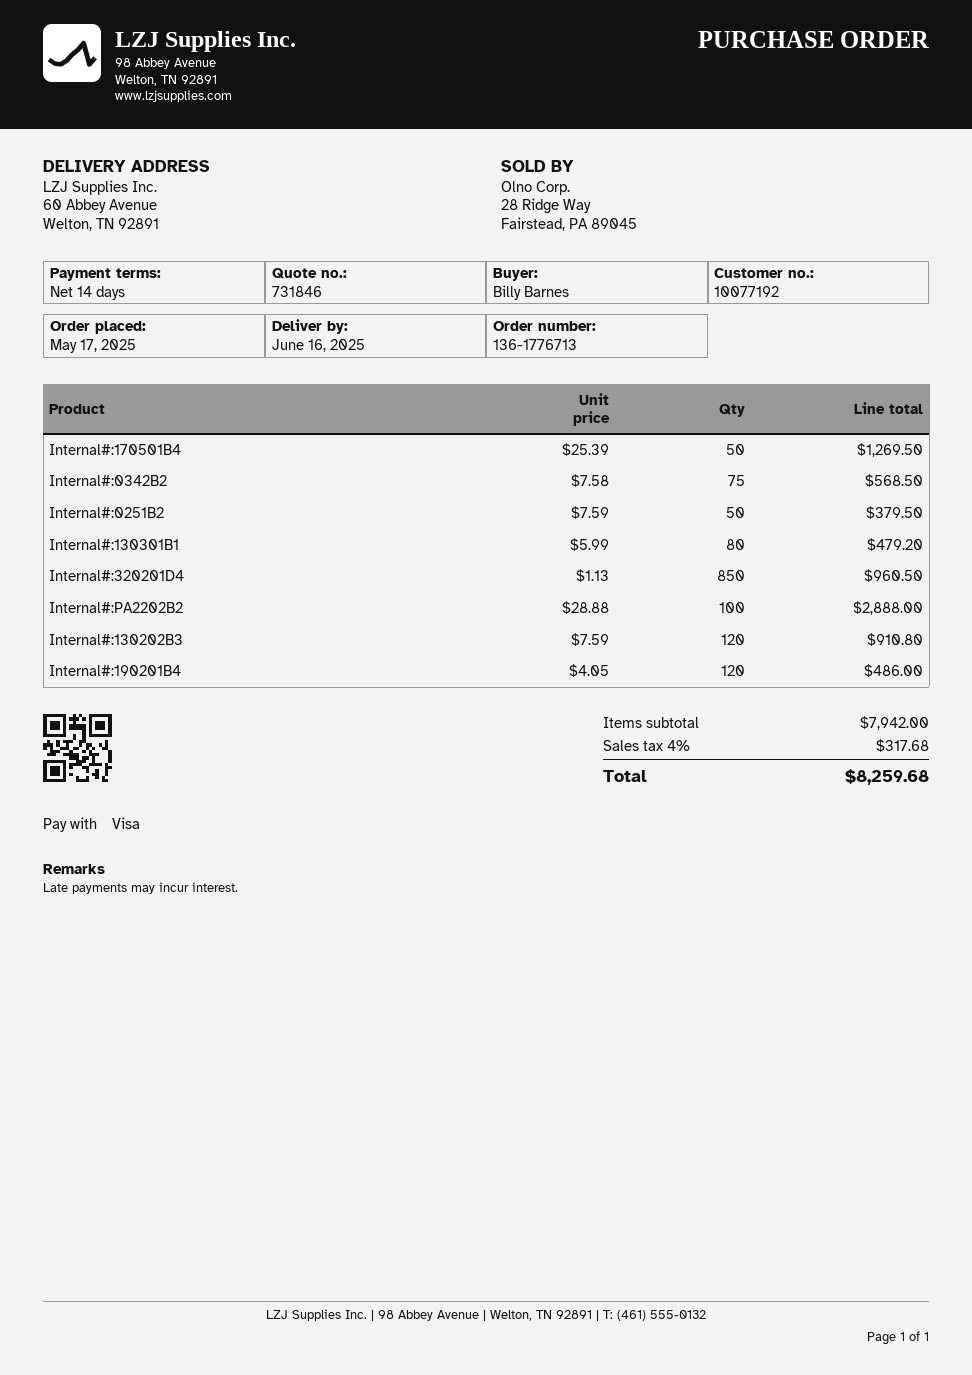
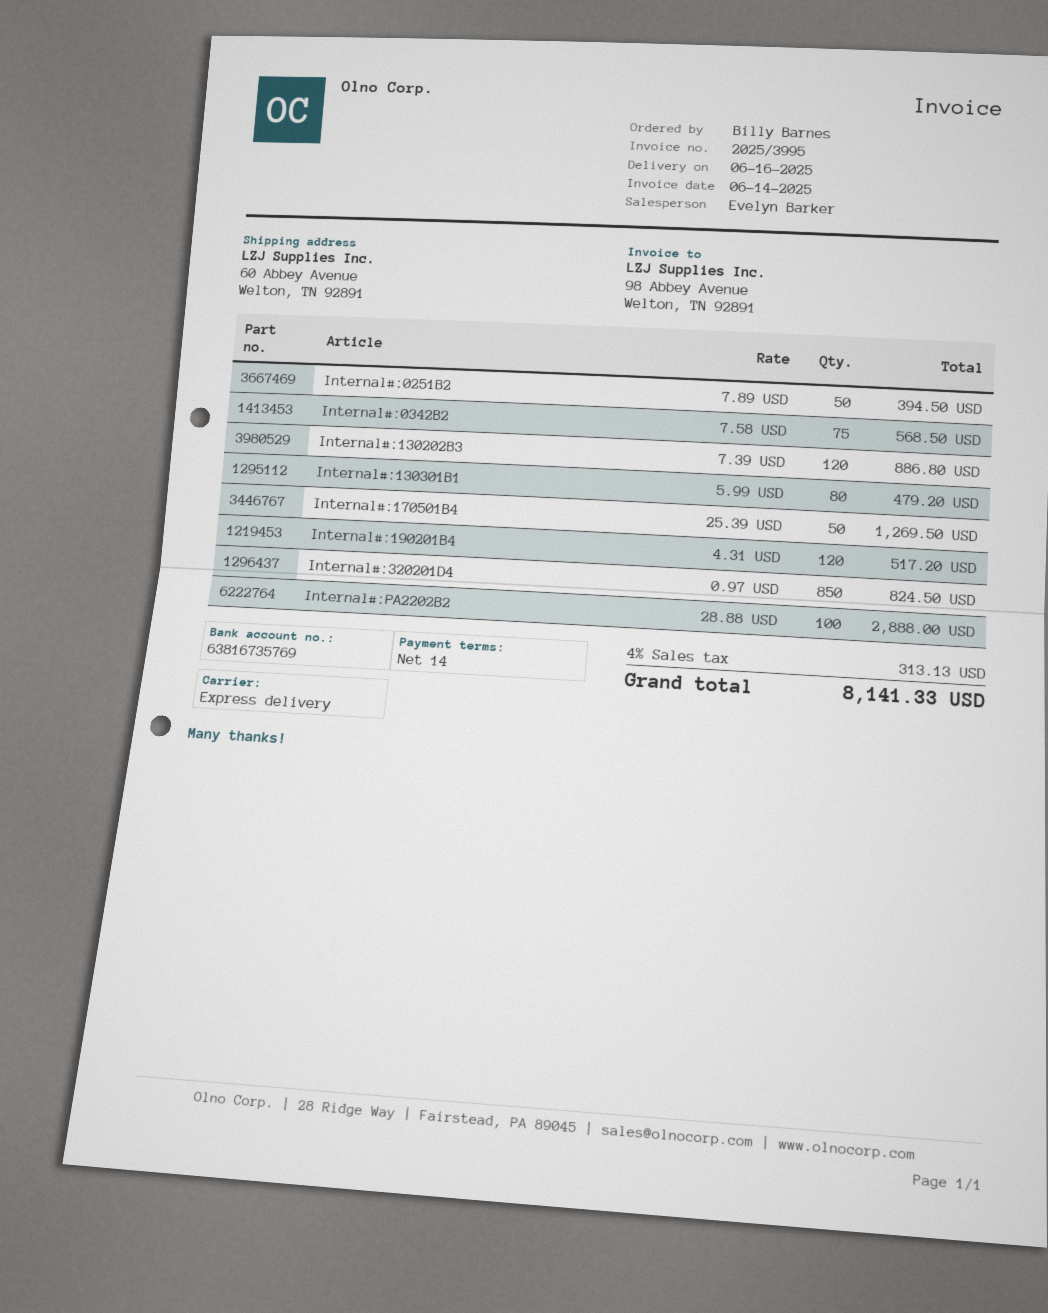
Internal#:0251B2: 50 x 7.59 = 379.50 -> 50 x 7.89 = 394.50
Internal#:320201D4: 850 x 1.13 = 960.50 -> 850 x 0.97 = 824.50
Internal#:130202B3: 120 x 7.59 = 910.80 -> 120 x 7.39 = 886.80
Internal#:190201B4: 120 x 4.05 = 486.00 -> 120 x 4.31 = 517.20
tax: 4% = 317.68 -> 4% = 313.13
total: 8259.68 -> 8141.33

